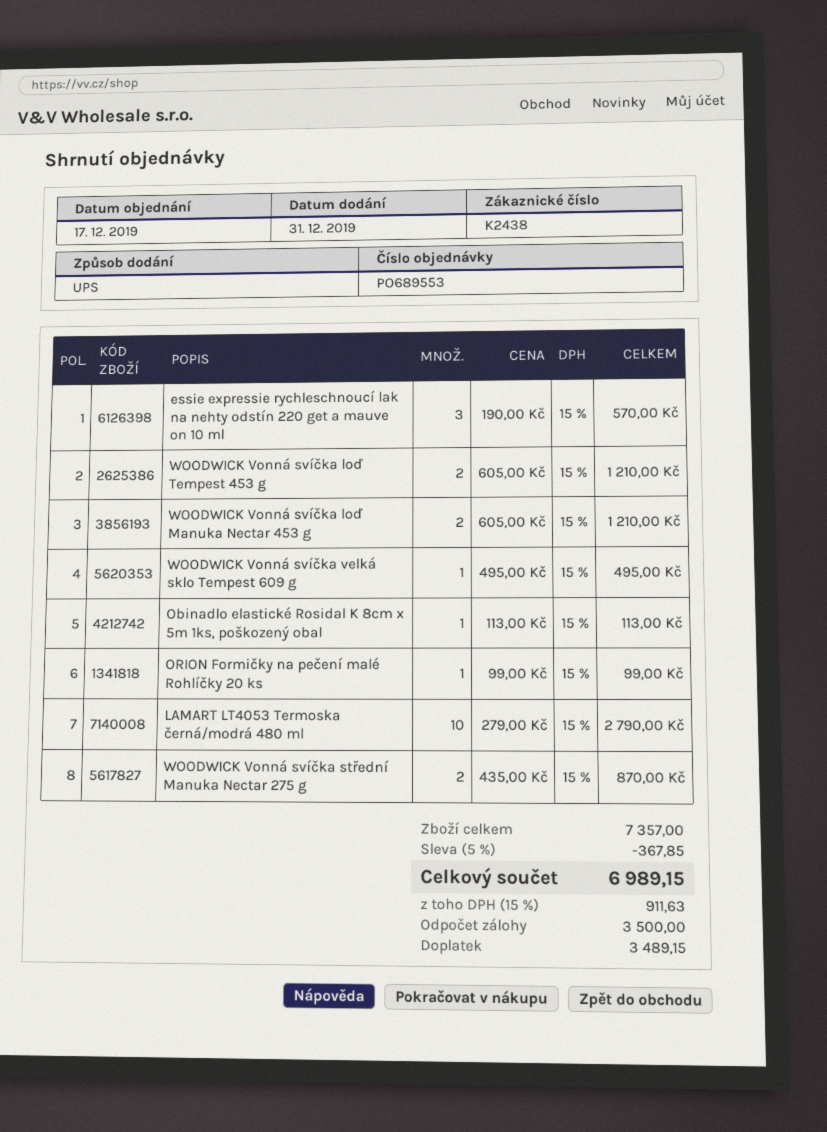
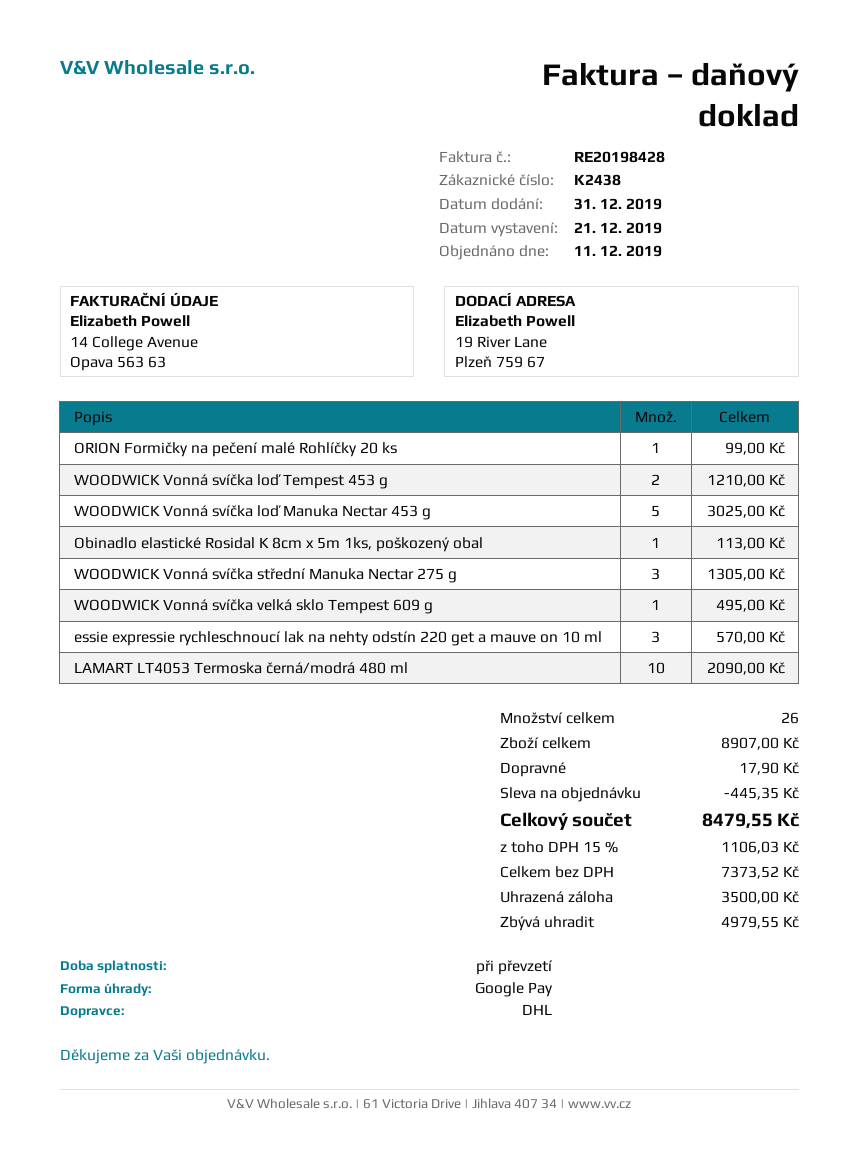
order date: 2019-12-17 -> 2019-12-11
shipping method: UPS -> DHL
WOODWICK Vonná svíčka loď Manuka Nectar 453 g: 2 for 1210.00 -> 5 for 3025.00
LAMART LT4053 Termoska černá/modrá 480 ml: 10 for 2790.00 -> 10 for 2090.00
WOODWICK Vonná svíčka střední Manuka Nectar 275 g: 2 for 870.00 -> 3 for 1305.00
subtotal: 7357.00 -> 8907.00
discount: 367.85 -> 445.35
shipping: none -> 17.90
tax: 15% = 911.63 -> 15% = 1106.03
total: 6989.15 -> 8479.55
balance: 3489.15 -> 4979.55

